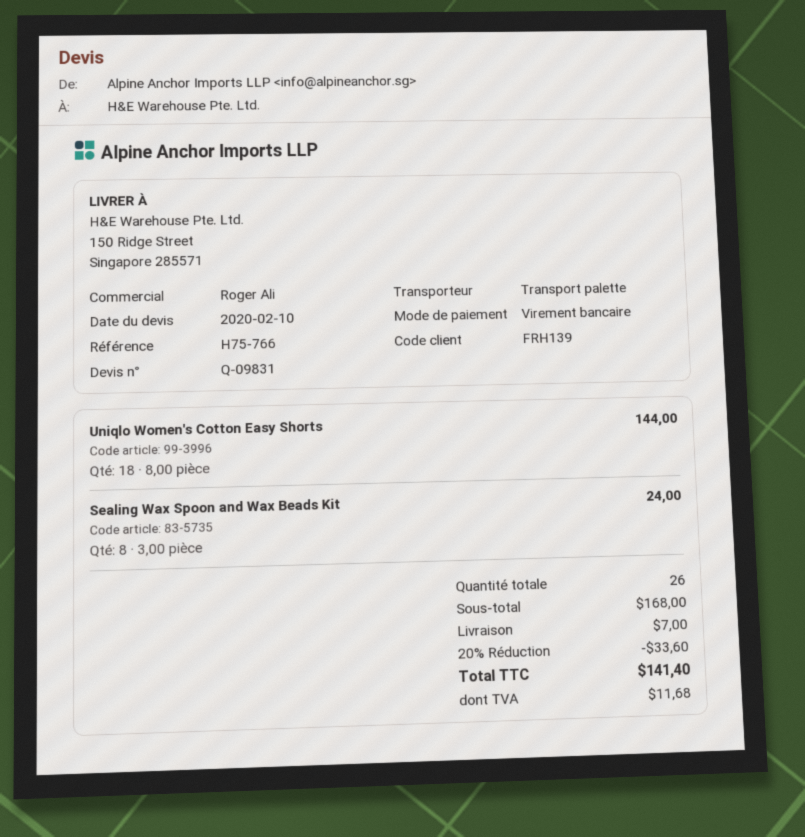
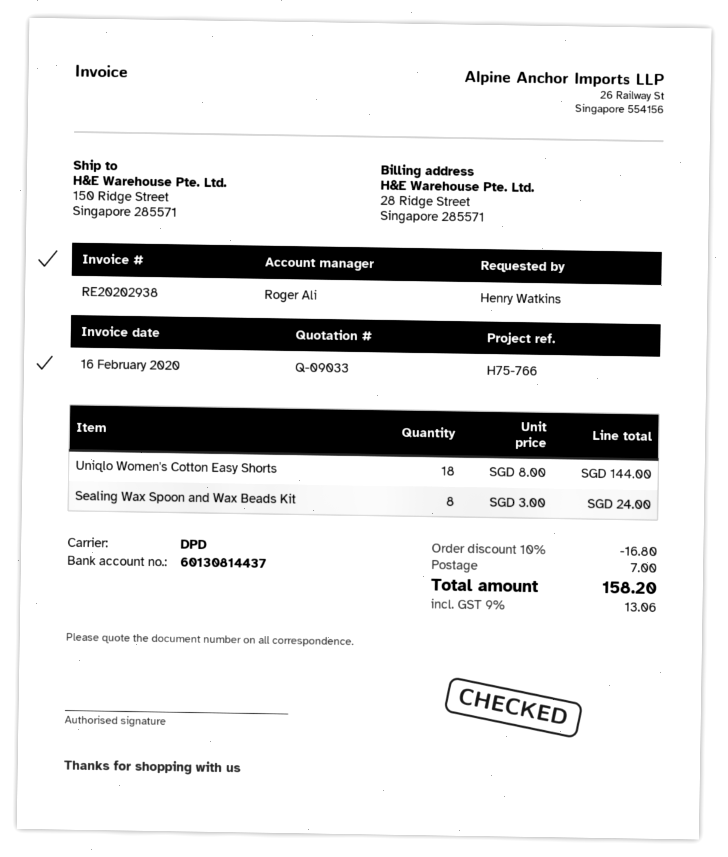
quote number: Q-09831 -> Q-09033
shipping method: pallet freight -> DPD
discount: 20% = 33.60 -> 10% = 16.80
tax: 11.68 -> 13.06
total: 141.40 -> 158.20

